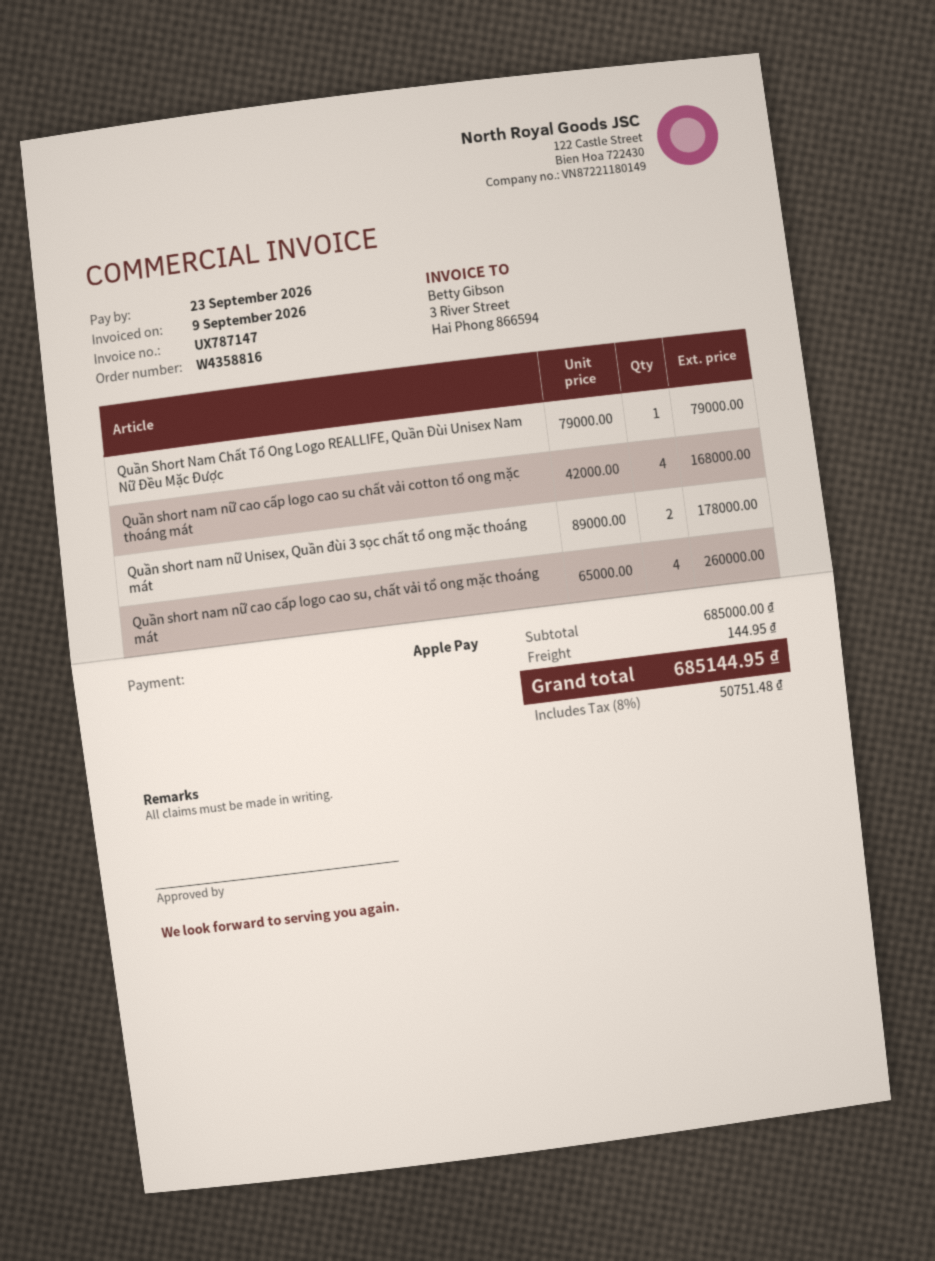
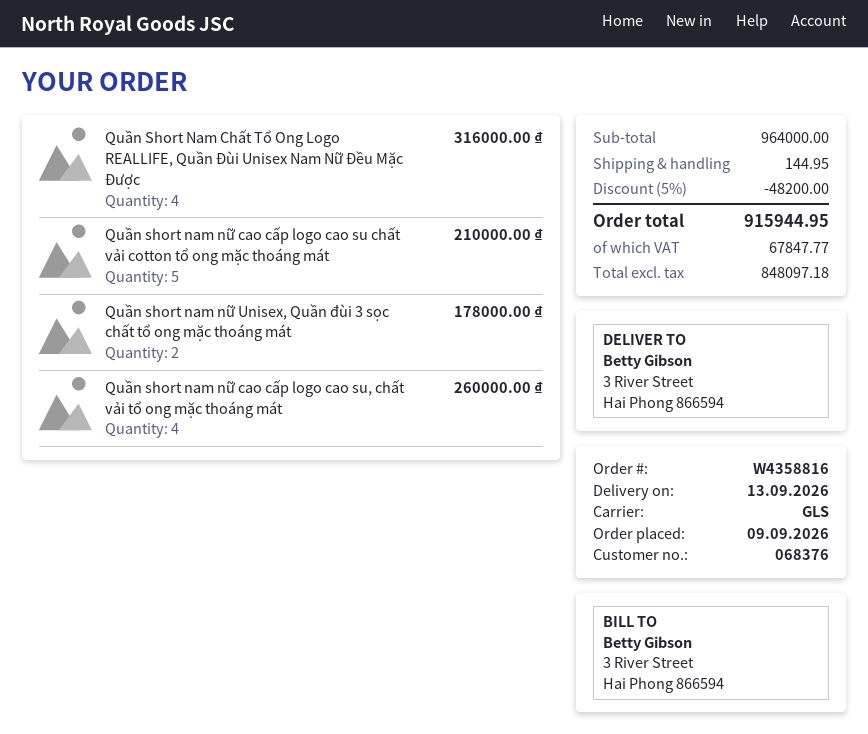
Quần Short Nam Chất Tổ Ong Logo REALLIFE, Quần Đùi Unisex Nam Nữ Đều Mặc Được: 1 for 79000.00 -> 4 for 316000.00
Quần short nam nữ cao cấp logo cao su chất vải cotton tổ ong mặc thoáng mát: 4 for 168000.00 -> 5 for 210000.00
subtotal: 685000.00 -> 964000.00
discount: none -> 5% = 48200.00
tax: 50751.48 -> 67847.77
total: 685144.95 -> 915944.95

